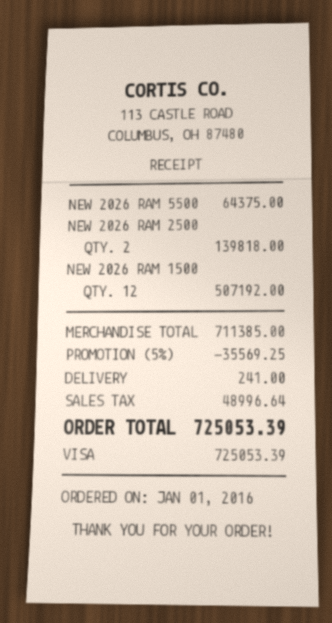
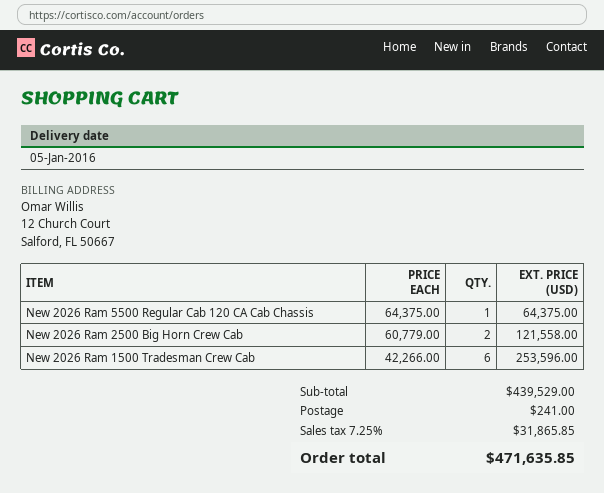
NEW 2026 RAM 2500: 2 for 139818.00 -> 2 for 121558.00
NEW 2026 RAM 1500: 12 for 507192.00 -> 6 for 253596.00
subtotal: 711385.00 -> 439529.00
discount: 5% = 35569.25 -> none
tax: 48996.64 -> 31865.85
total: 725053.39 -> 471635.85

